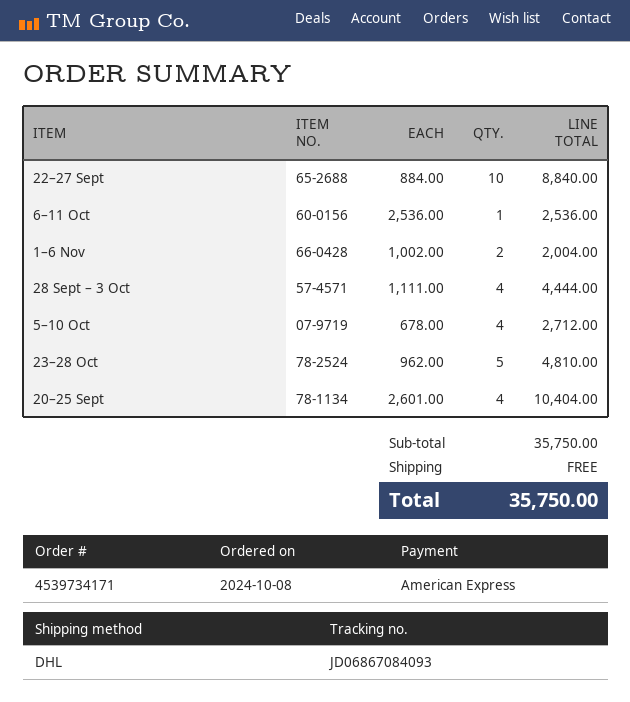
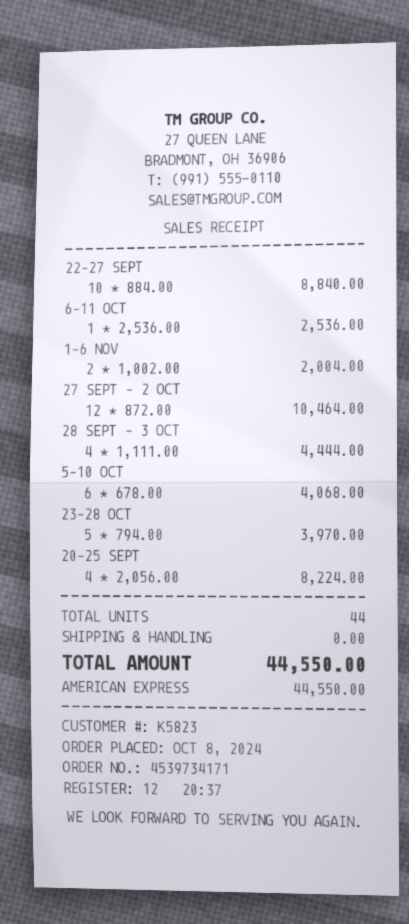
5–10 Oct: 4 x 678.00 = 2712.00 -> 6 x 678.00 = 4068.00
23–28 Oct: 5 x 962.00 = 4810.00 -> 5 x 794.00 = 3970.00
20–25 Sept: 4 x 2601.00 = 10404.00 -> 4 x 2056.00 = 8224.00
27 SEPT – 2 OCT: none -> 12 x 872.00 = 10464.00
total: 35750.00 -> 44550.00

